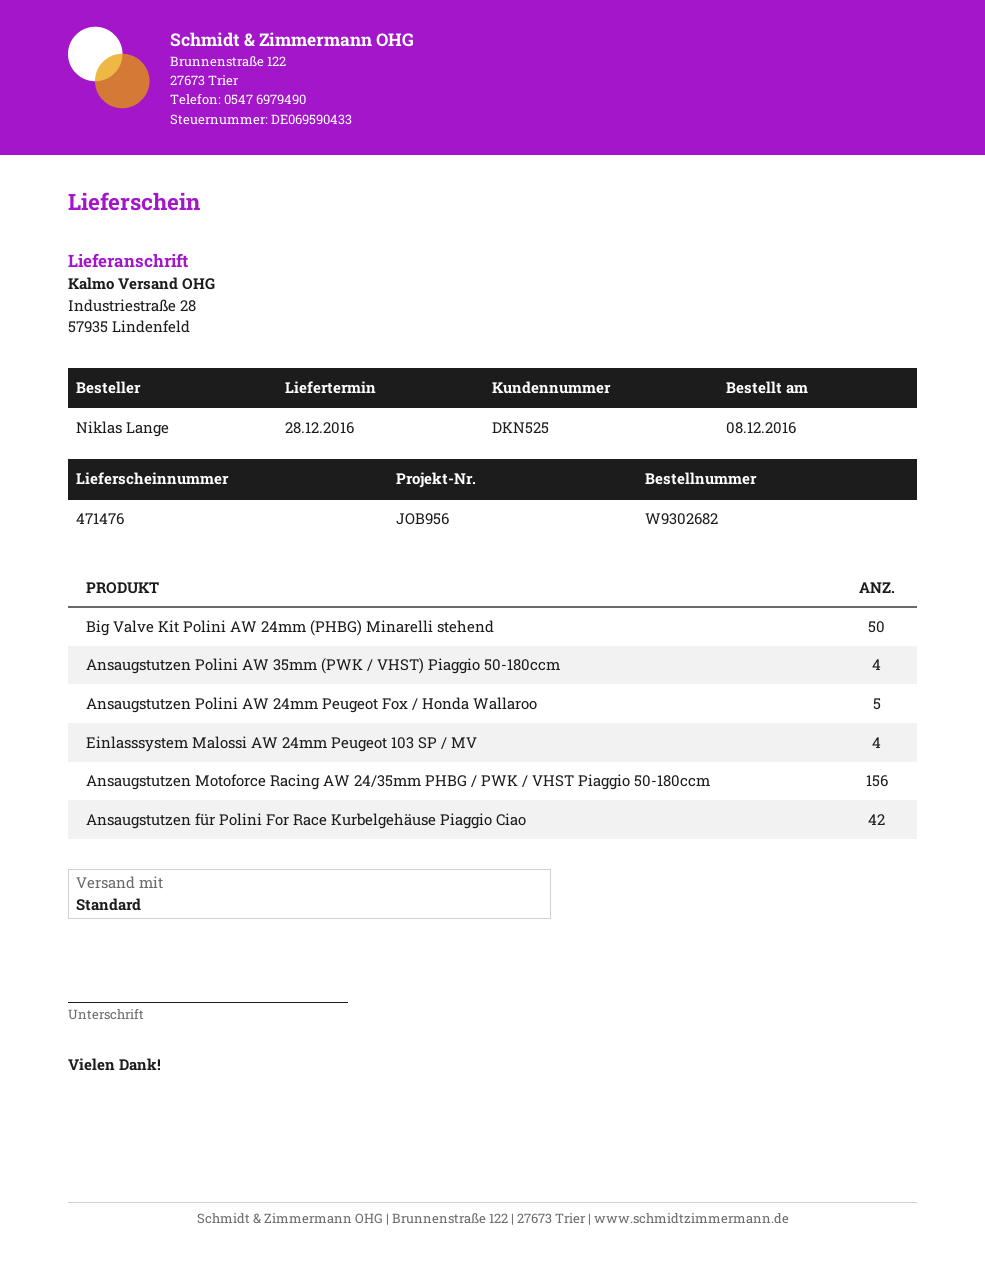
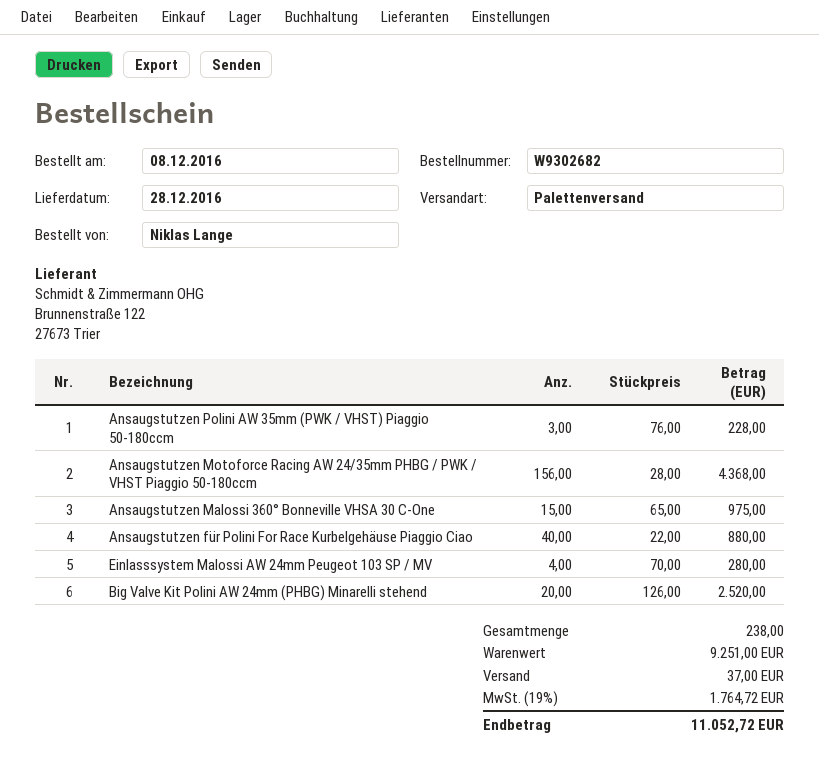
shipping method: standard -> pallet freight
Big Valve Kit Polini AW 24mm (PHBG) Minarelli stehend: 50 -> 20
Ansaugstutzen Polini AW 35mm (PWK / VHST) Piaggio 50-180ccm: 4 -> 3
Ansaugstutzen Polini AW 24mm Peugeot Fox / Honda Wallaroo: 5 -> none
Ansaugstutzen für Polini For Race Kurbelgehäuse Piaggio Ciao: 42 -> 40
Ansaugstutzen Malossi 360° Bonneville VHSA 30 C-One: none -> 15

